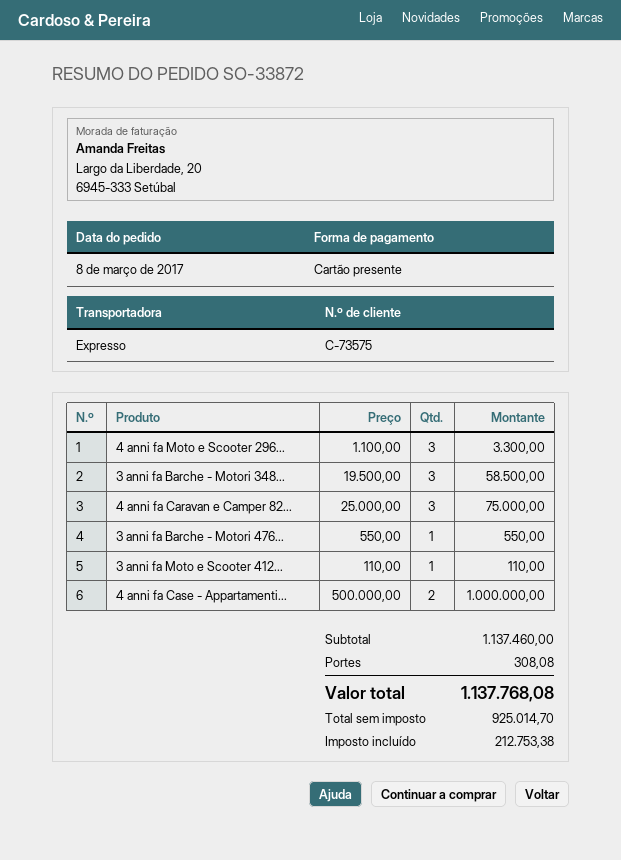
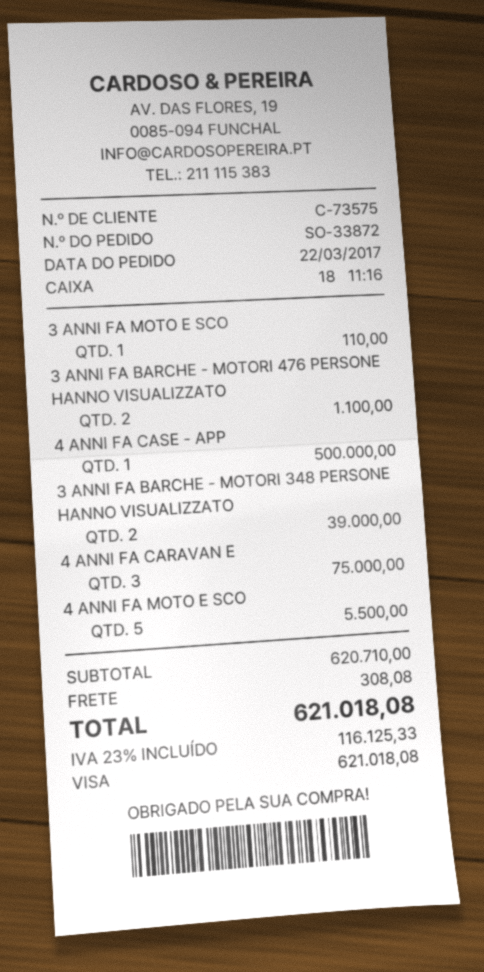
order date: 2017-03-08 -> 2017-03-22
payment method: gift card -> Visa
4 anni fa Moto e Scooter 296...: 3 for 3300.00 -> 5 for 5500.00
3 anni fa Barche - Motori 348...: 3 for 58500.00 -> 2 for 39000.00
3 anni fa Barche - Motori 476...: 1 for 550.00 -> 2 for 1100.00
4 anni fa Case - Appartamenti...: 2 for 1000000.00 -> 1 for 500000.00
subtotal: 1137460.00 -> 620710.00
tax: 212753.38 -> 116125.33
total: 1137768.08 -> 621018.08

